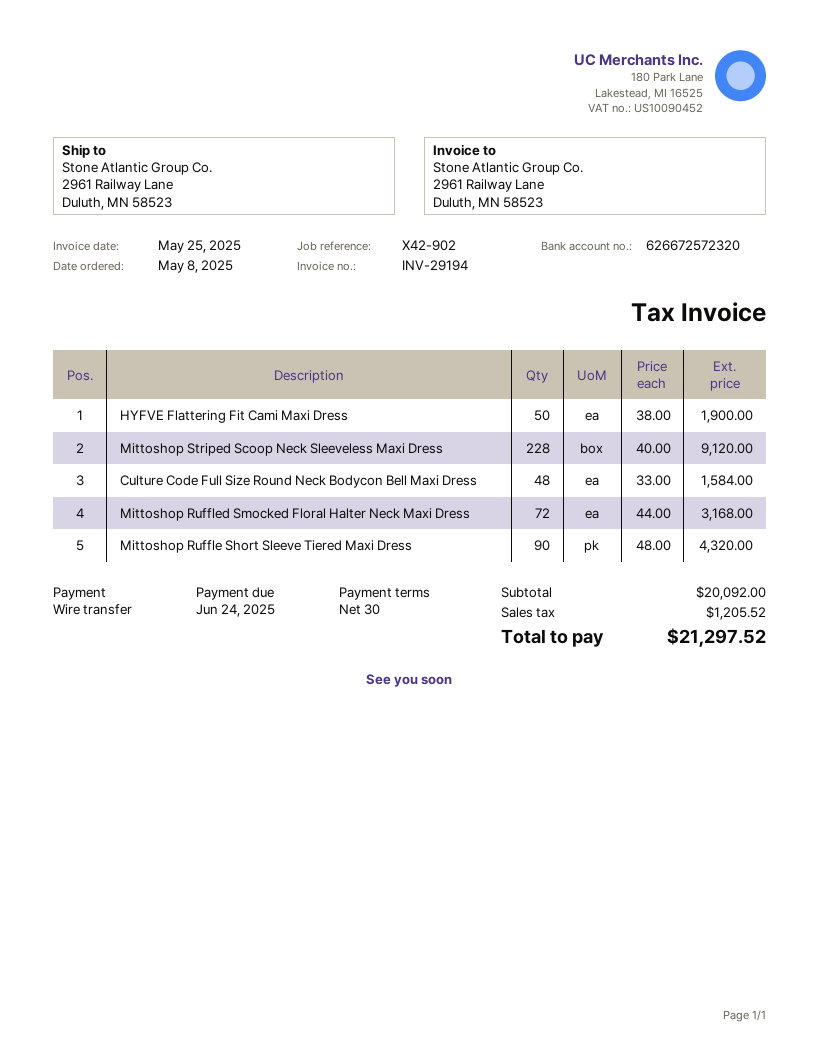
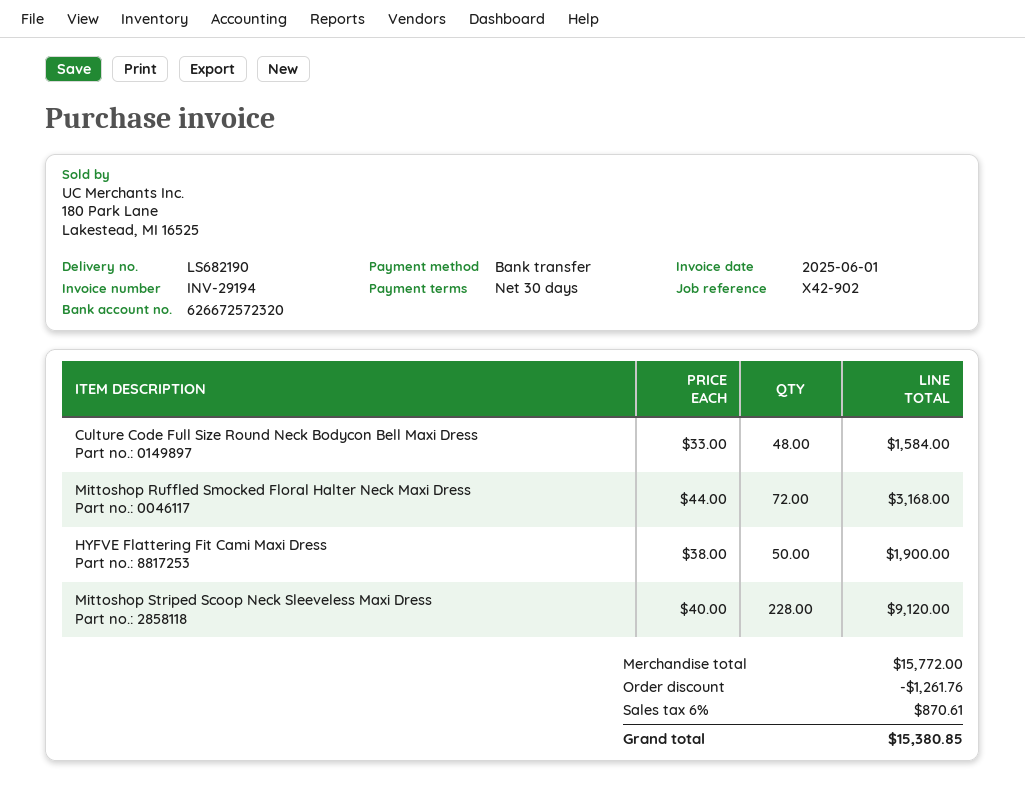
invoice date: 2025-05-25 -> 2025-06-01
Mittoshop Ruffle Short Sleeve Tiered Maxi Dress: 90 x 48.00 = 4320.00 -> none
subtotal: 20092.00 -> 15772.00
discount: none -> 1261.76
tax: 1205.52 -> 870.61
total: 21297.52 -> 15380.85

